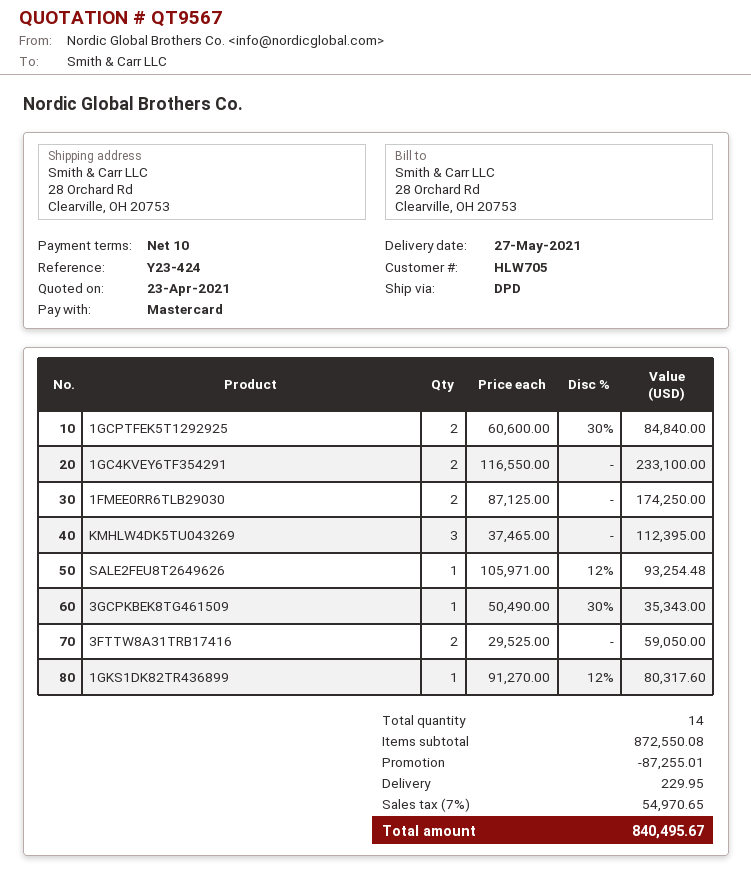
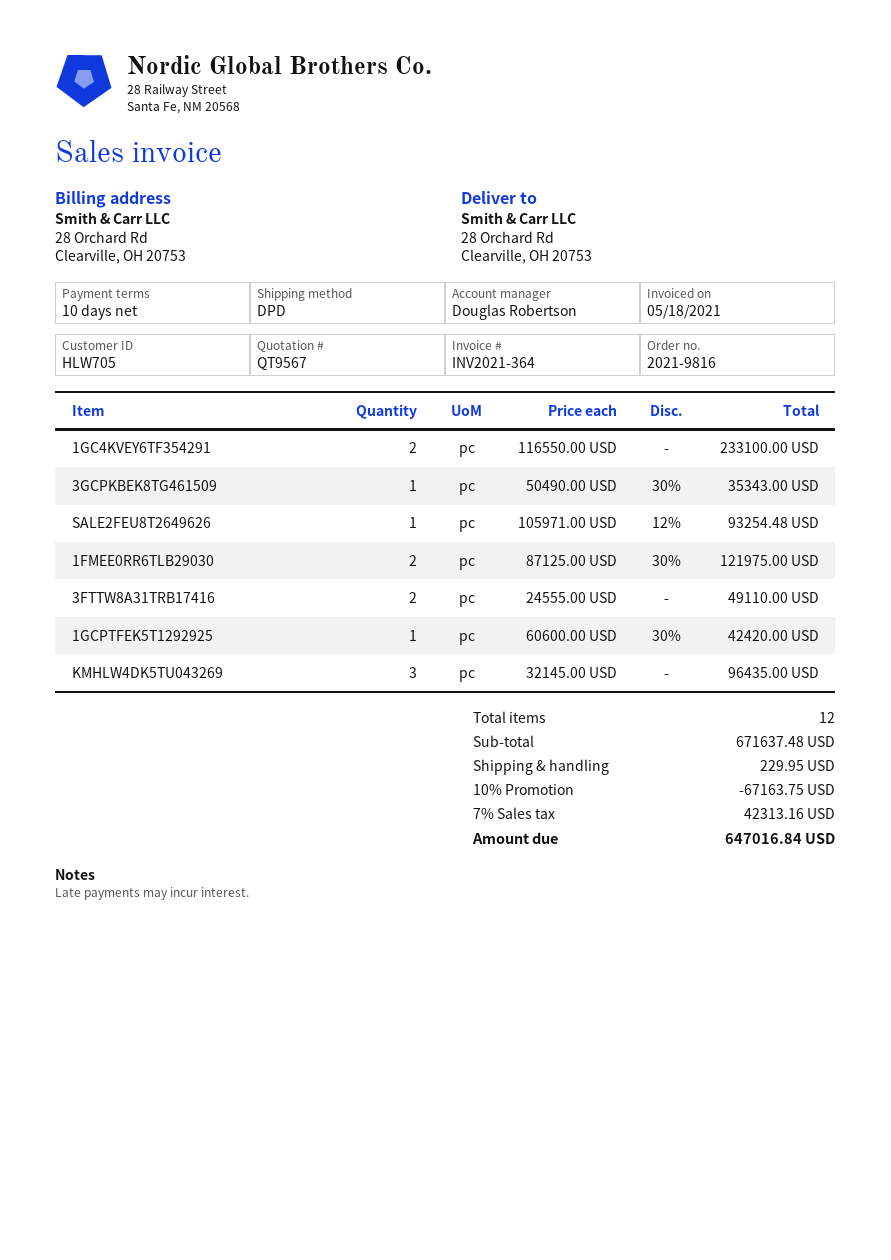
1GCPTFEK5T1292925: 2 x 60600.00 - 30% = 84840.00 -> 1 x 60600.00 - 30% = 42420.00
1FMEE0RR6TLB29030: 2 x 87125.00 = 174250.00 -> 2 x 87125.00 - 30% = 121975.00
KMHLW4DK5TU043269: 3 x 37465.00 = 112395.00 -> 3 x 32145.00 = 96435.00
3FTTW8A31TRB17416: 2 x 29525.00 = 59050.00 -> 2 x 24555.00 = 49110.00
1GKS1DK82TR436899: 1 x 91270.00 - 12% = 80317.60 -> none
total quantity: 14 -> 12
subtotal: 872550.08 -> 671637.48
discount: 87255.01 -> 67163.75
tax: 7% = 54970.65 -> 7% = 42313.16
total: 840495.67 -> 647016.84

